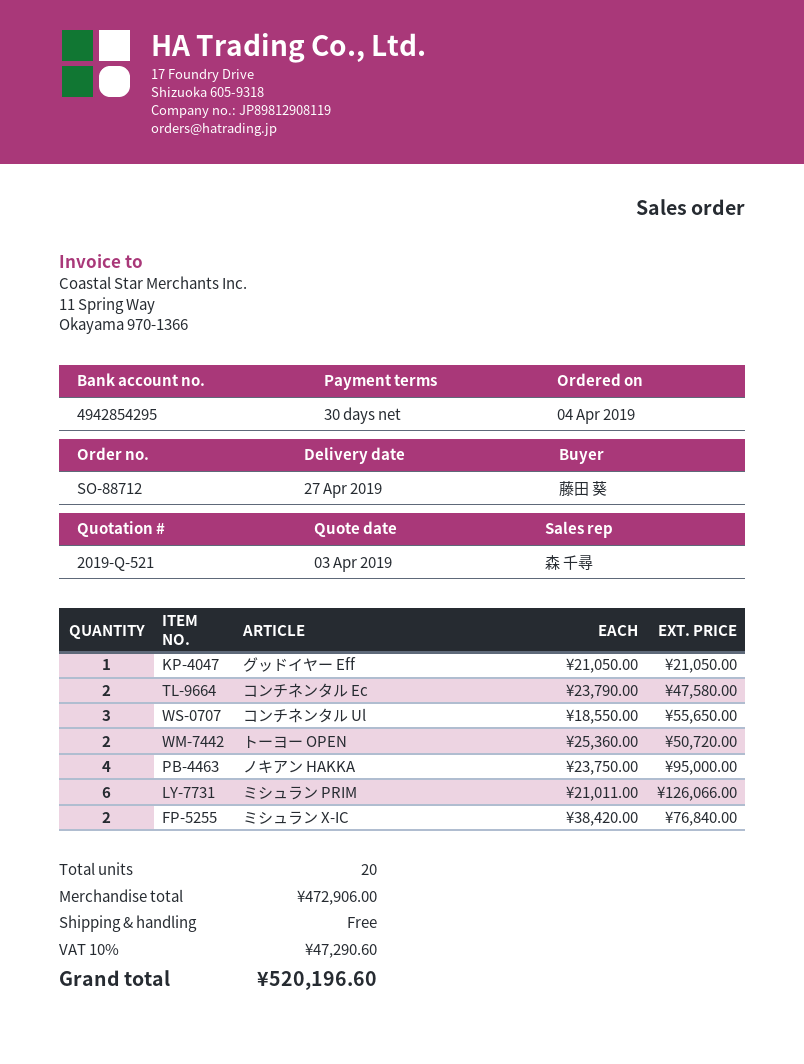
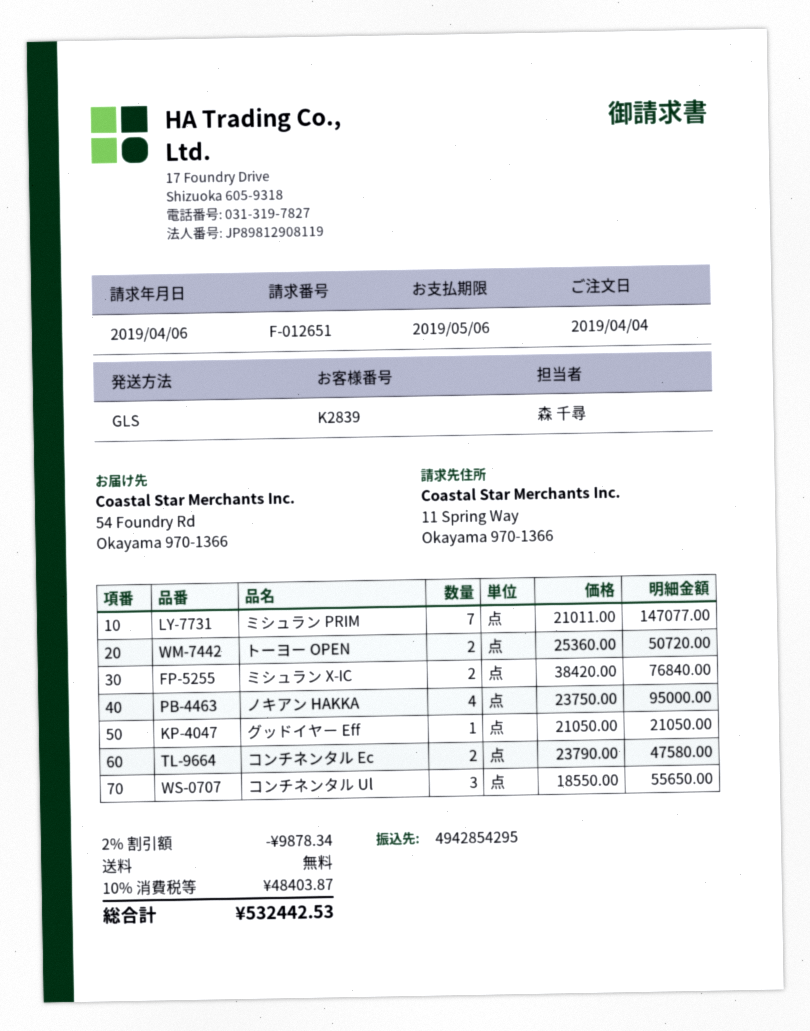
ミシュラン PRIM: 6 x 21011.00 = 126066.00 -> 7 x 21011.00 = 147077.00
discount: none -> 2% = 9878.34
tax: 10% = 47290.60 -> 10% = 48403.87
total: 520196.60 -> 532442.53

